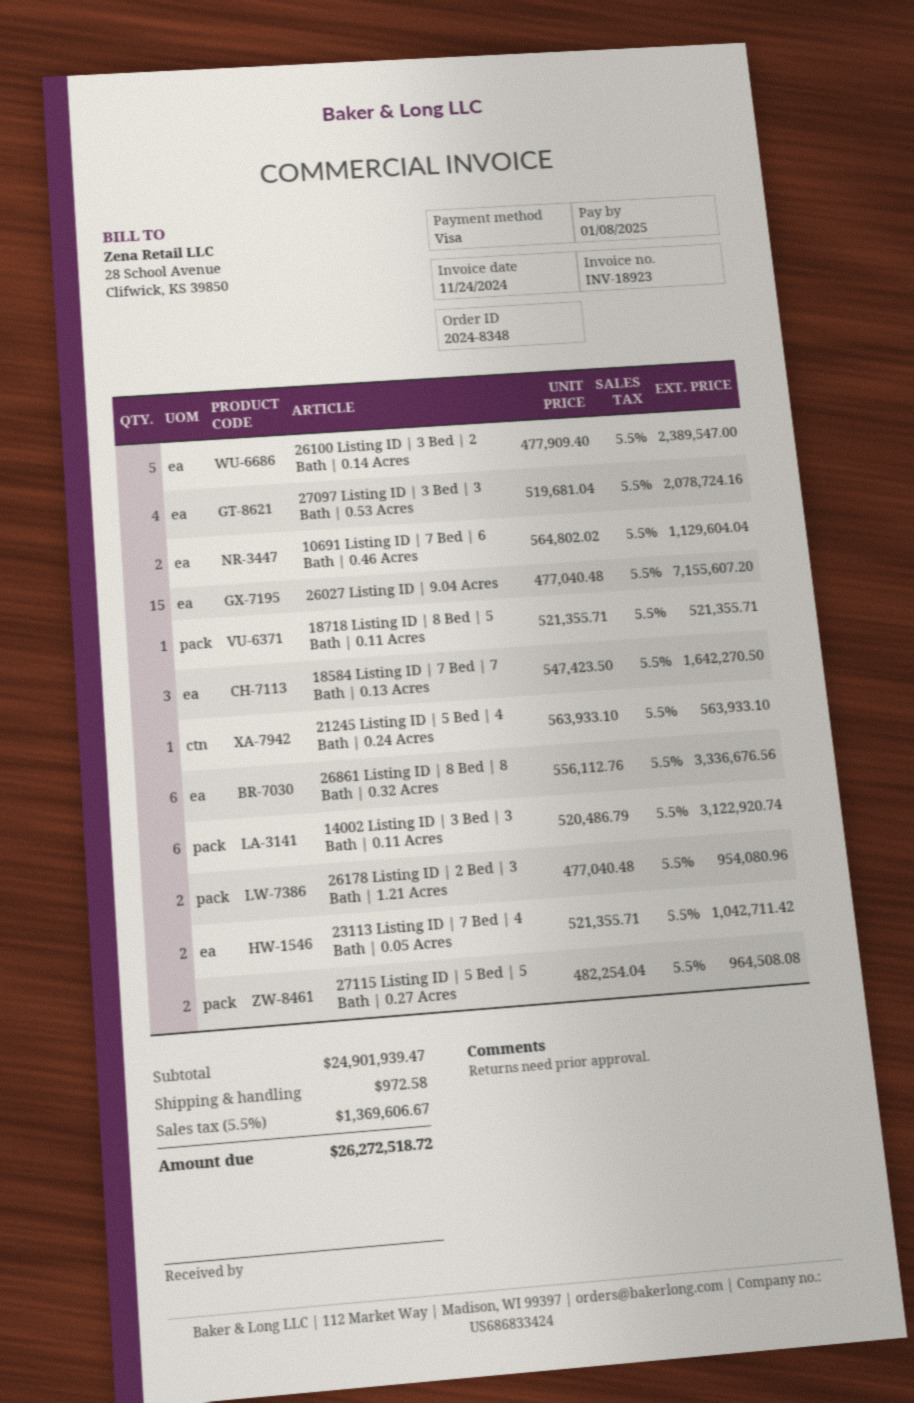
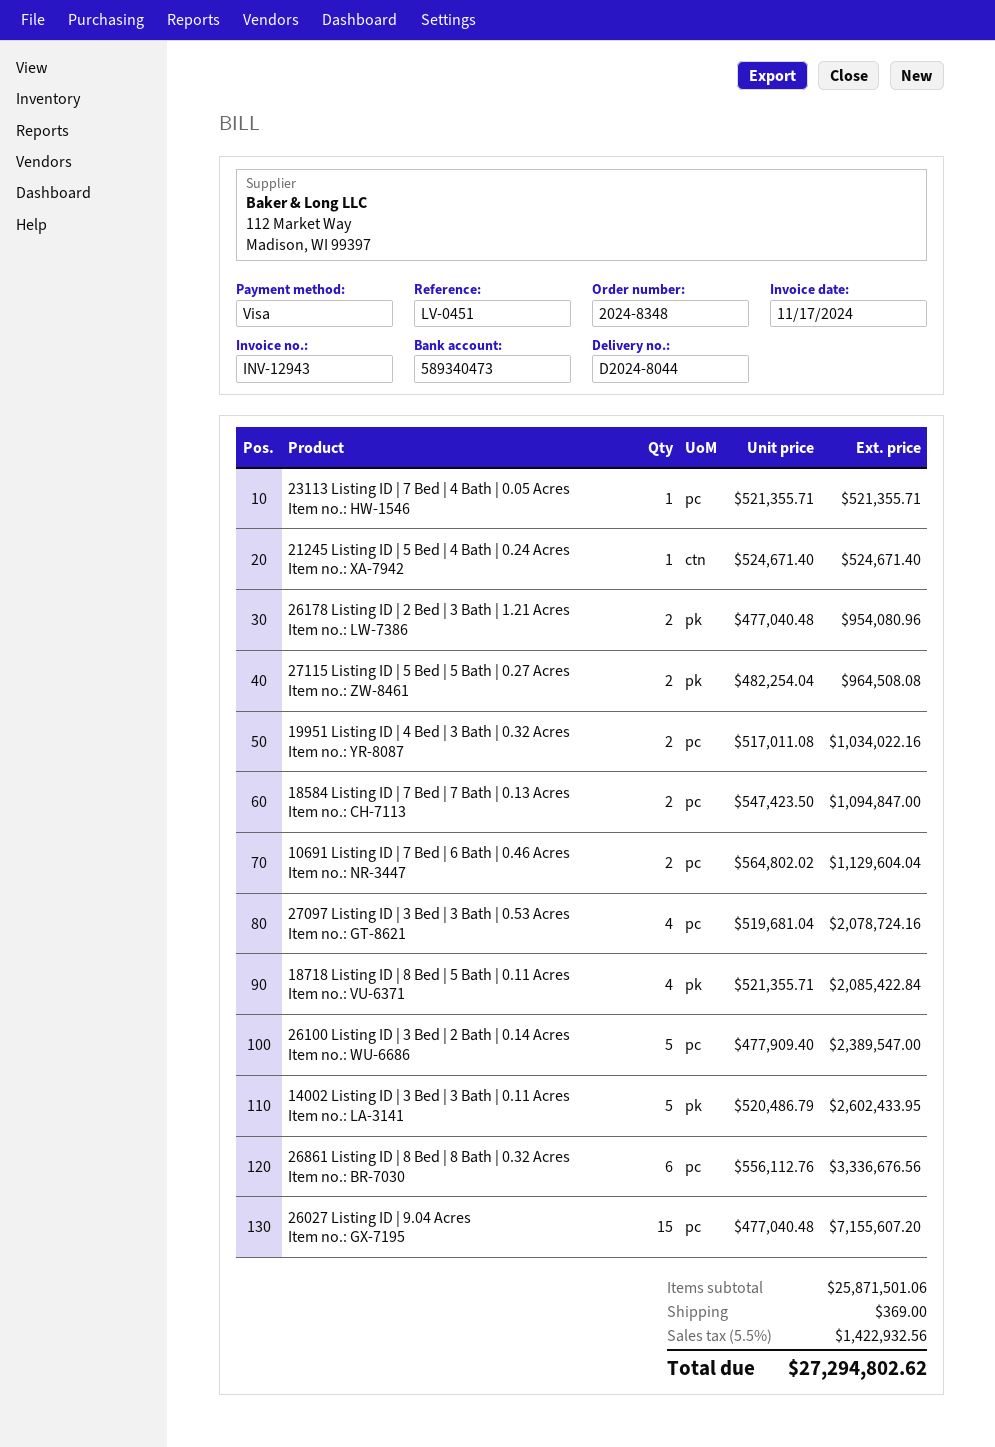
invoice number: INV-18923 -> INV-12943
invoice date: 2024-11-24 -> 2024-11-17
18718 Listing ID | 8 Bed | 5 Bath | 0.11 Acres: 1 x 521355.71 = 521355.71 -> 4 x 521355.71 = 2085422.84
18584 Listing ID | 7 Bed | 7 Bath | 0.13 Acres: 3 x 547423.50 = 1642270.50 -> 2 x 547423.50 = 1094847.00
21245 Listing ID | 5 Bed | 4 Bath | 0.24 Acres: 1 x 563933.10 = 563933.10 -> 1 x 524671.40 = 524671.40
14002 Listing ID | 3 Bed | 3 Bath | 0.11 Acres: 6 x 520486.79 = 3122920.74 -> 5 x 520486.79 = 2602433.95
23113 Listing ID | 7 Bed | 4 Bath | 0.05 Acres: 2 x 521355.71 = 1042711.42 -> 1 x 521355.71 = 521355.71
19951 Listing ID | 4 Bed | 3 Bath | 0.32 Acres: none -> 2 x 517011.08 = 1034022.16
subtotal: 24901939.47 -> 25871501.06
shipping: 972.58 -> 369.00
tax: 5.5% = 1369606.67 -> 5.5% = 1422932.56
total: 26272518.72 -> 27294802.62

